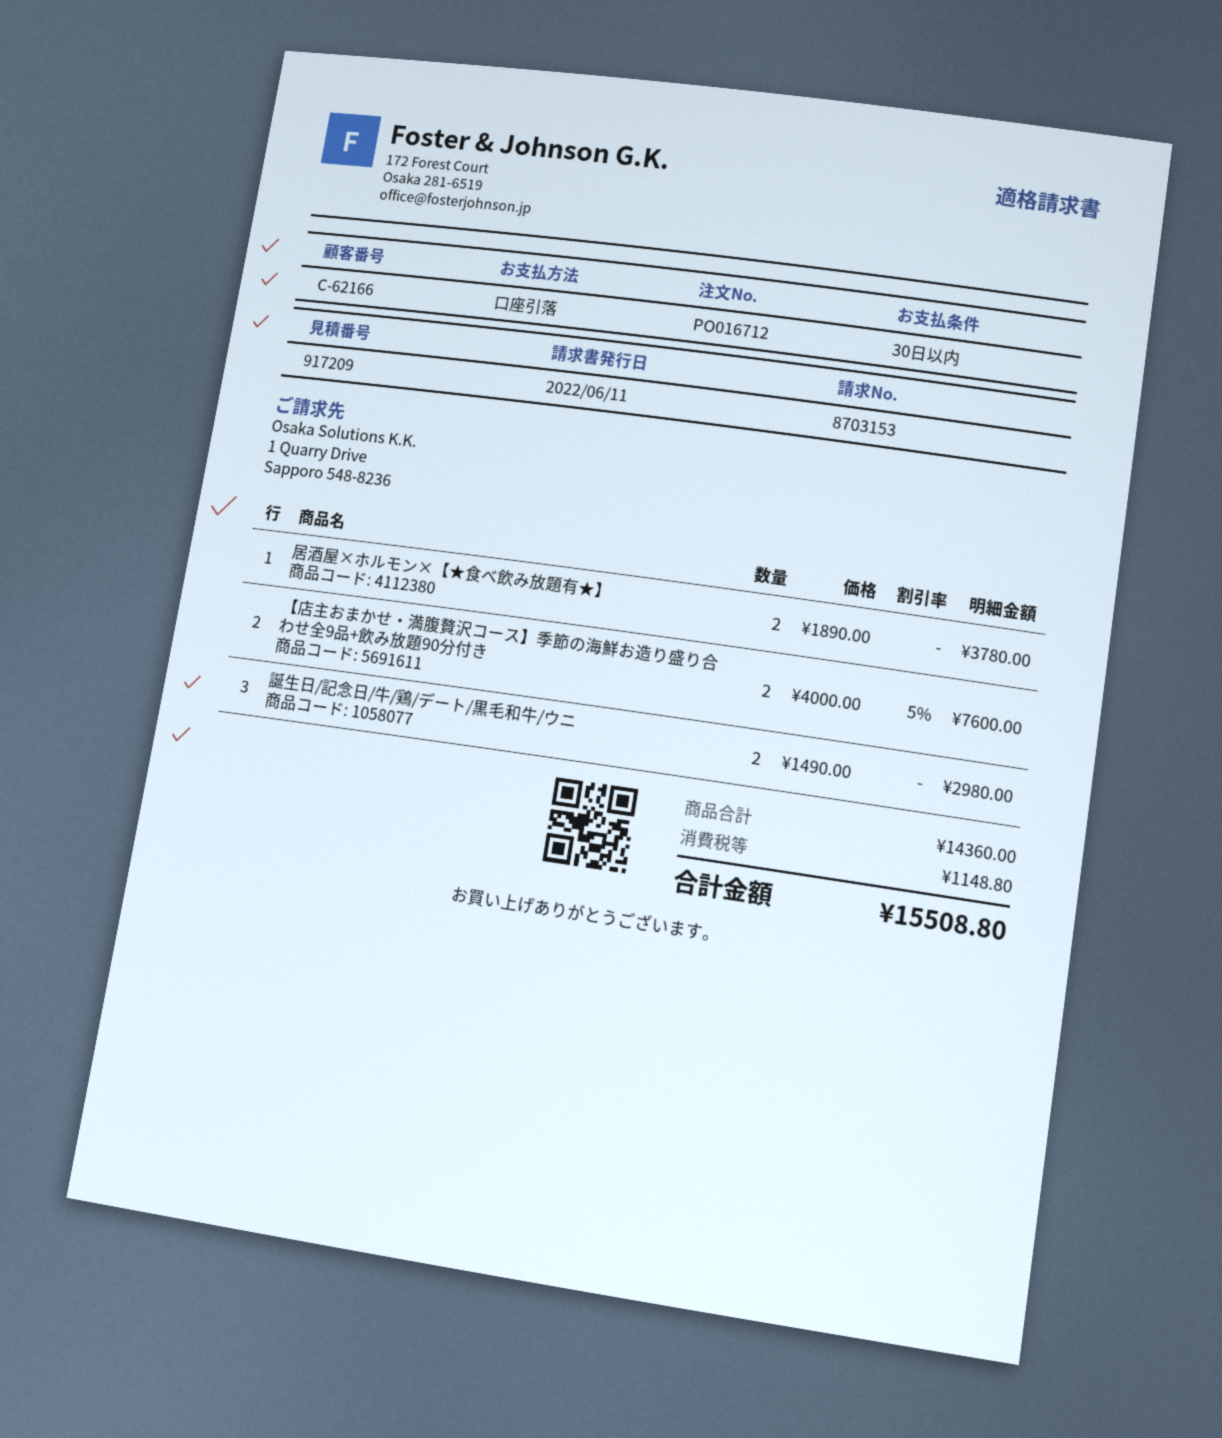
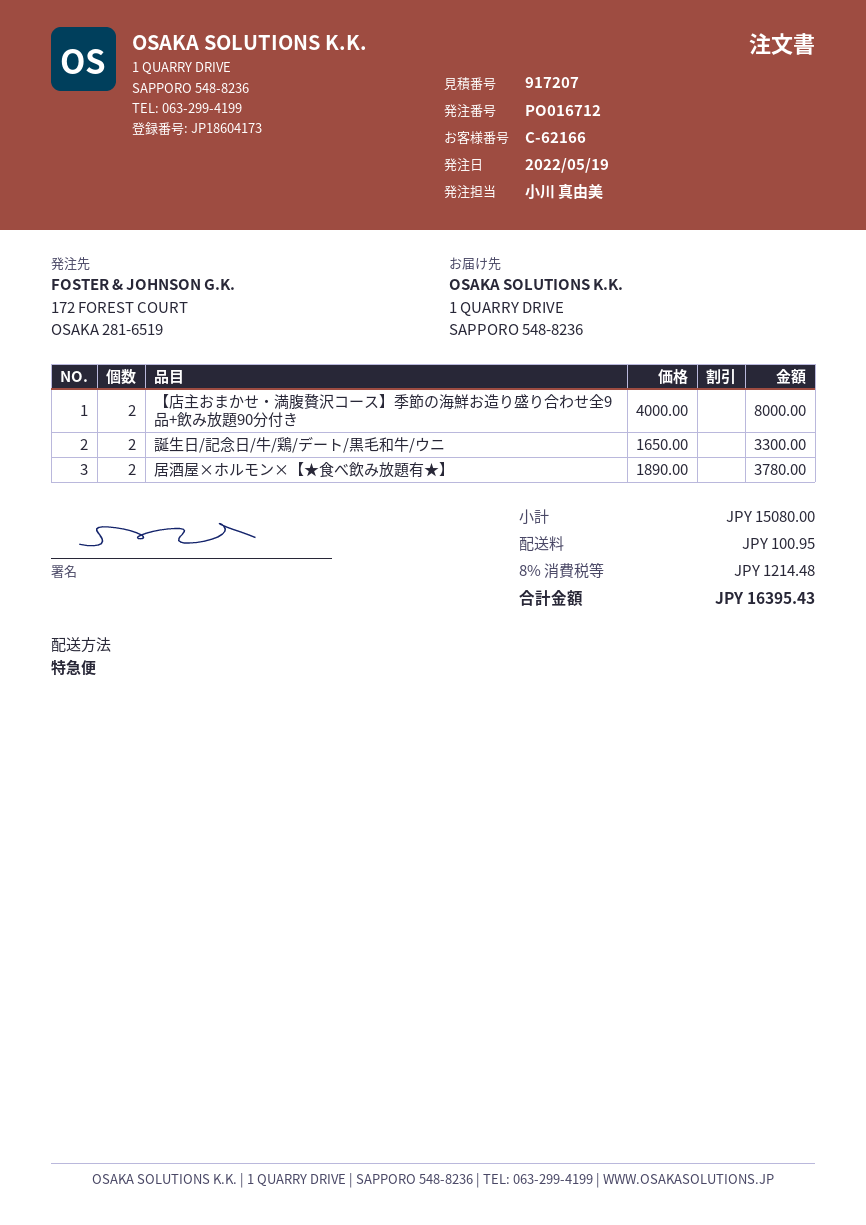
quote number: 917209 -> 917207
【店主おまかせ・満腹贅沢コース】季節の海鮮お造り盛り合わせ全9品+飲み放題90分付き: 2 x 4000.00 - 5% = 7600.00 -> 2 x 4000.00 = 8000.00
誕生日/記念日/牛/鶏/デート/黒毛和牛/ウニ: 2 x 1490.00 = 2980.00 -> 2 x 1650.00 = 3300.00
subtotal: 14360.00 -> 15080.00
shipping: none -> 100.95
tax: 1148.80 -> 1214.48
total: 15508.80 -> 16395.43

